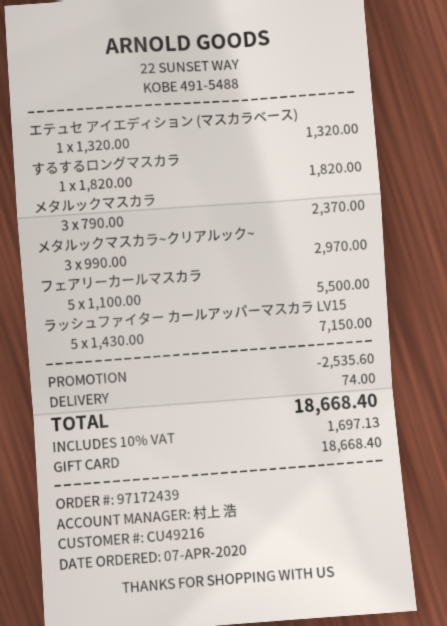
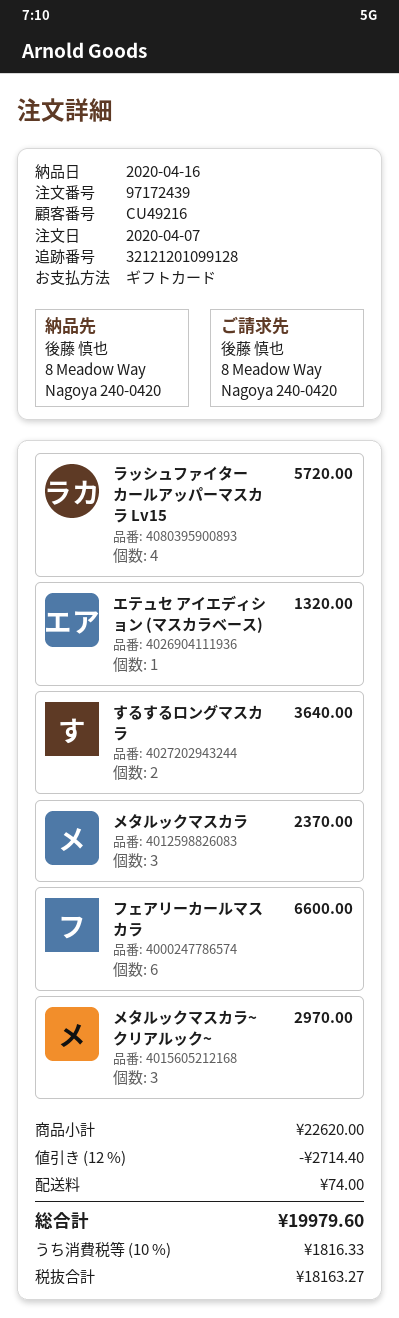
するするロングマスカラ: 1 for 1820.00 -> 2 for 3640.00
フェアリーカールマスカラ: 5 for 5500.00 -> 6 for 6600.00
ラッシュファイター カールアッパーマスカラ LV15: 5 for 7150.00 -> 4 for 5720.00
discount: 2535.60 -> 2714.40
tax: 10% = 1697.13 -> 10% = 1816.33
total: 18668.40 -> 19979.60

